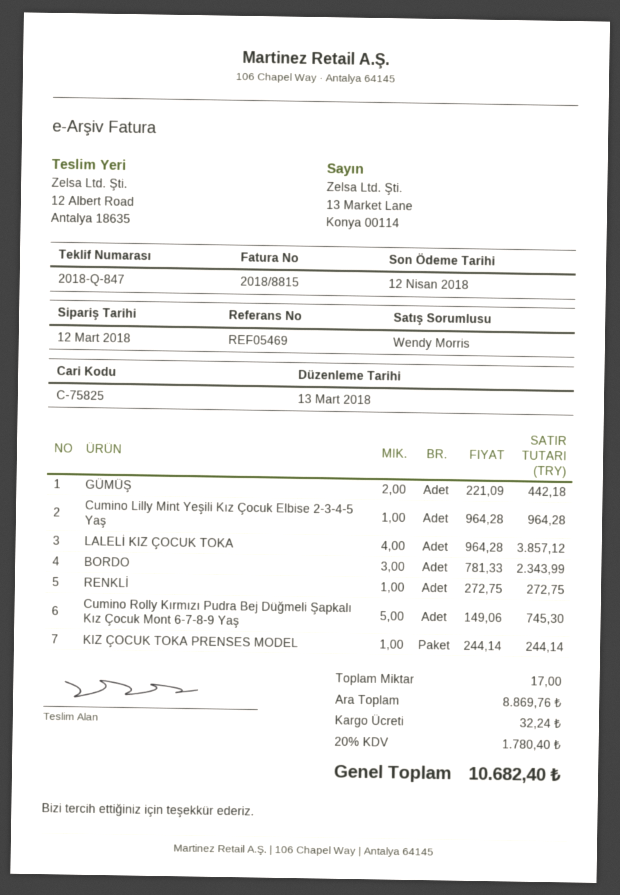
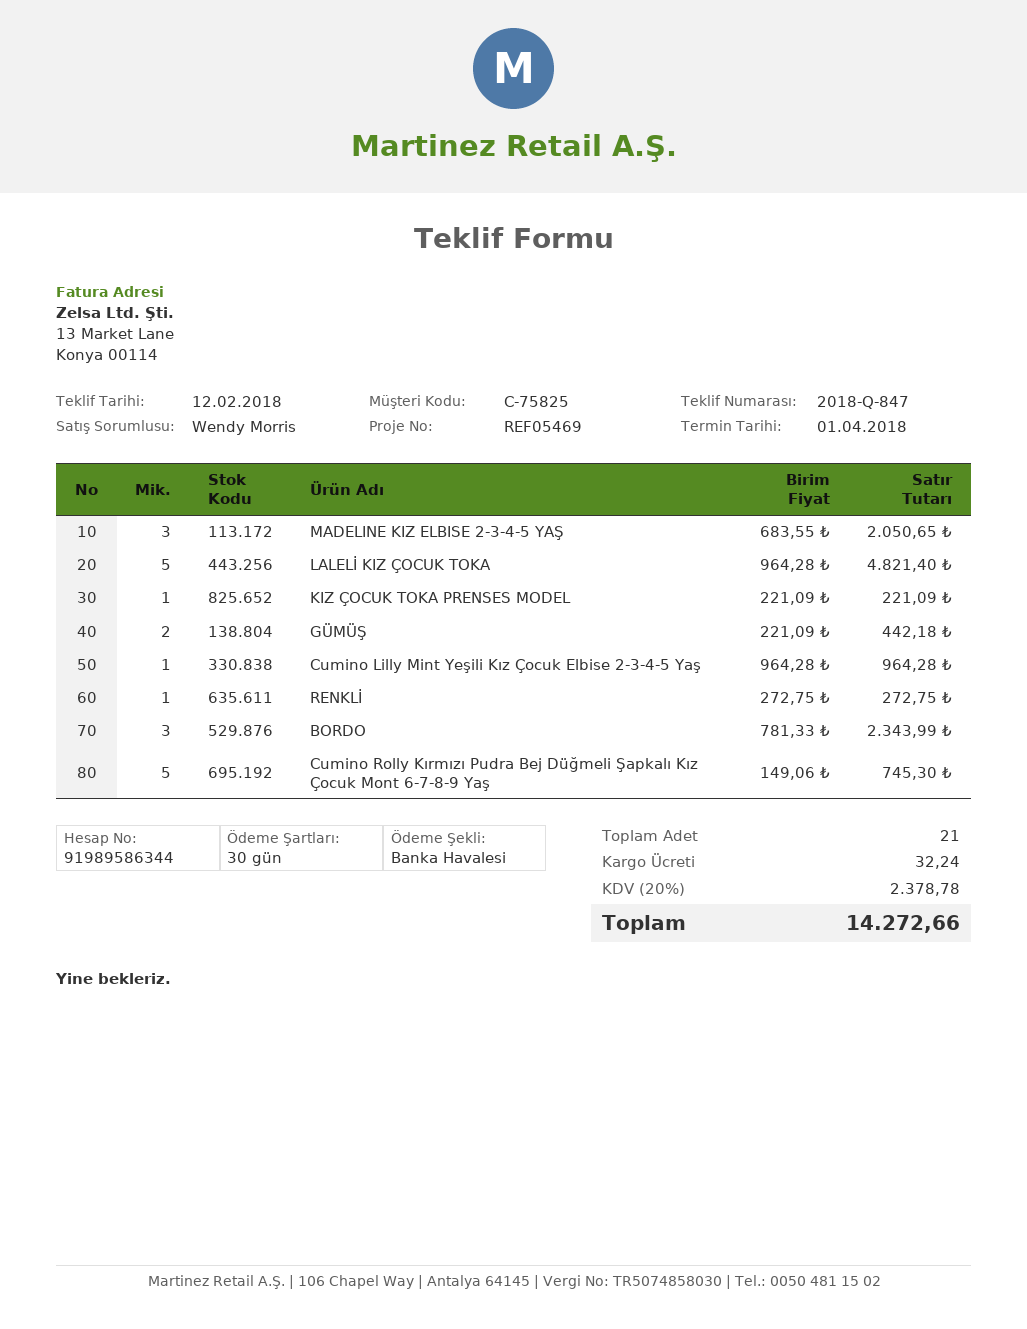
LALELİ KIZ ÇOCUK TOKA: 4 x 964.28 = 3857.12 -> 5 x 964.28 = 4821.40
KIZ ÇOCUK TOKA PRENSES MODEL: 1 x 244.14 = 244.14 -> 1 x 221.09 = 221.09
MADELINE KIZ ELBISE 2-3-4-5 YAŞ: none -> 3 x 683.55 = 2050.65
total quantity: 17 -> 21
tax: 20% = 1780.40 -> 20% = 2378.78
total: 10682.40 -> 14272.66

